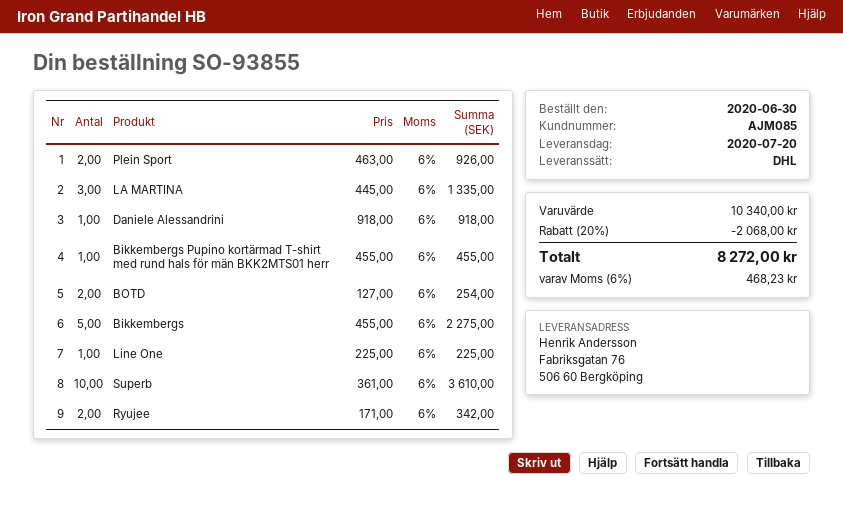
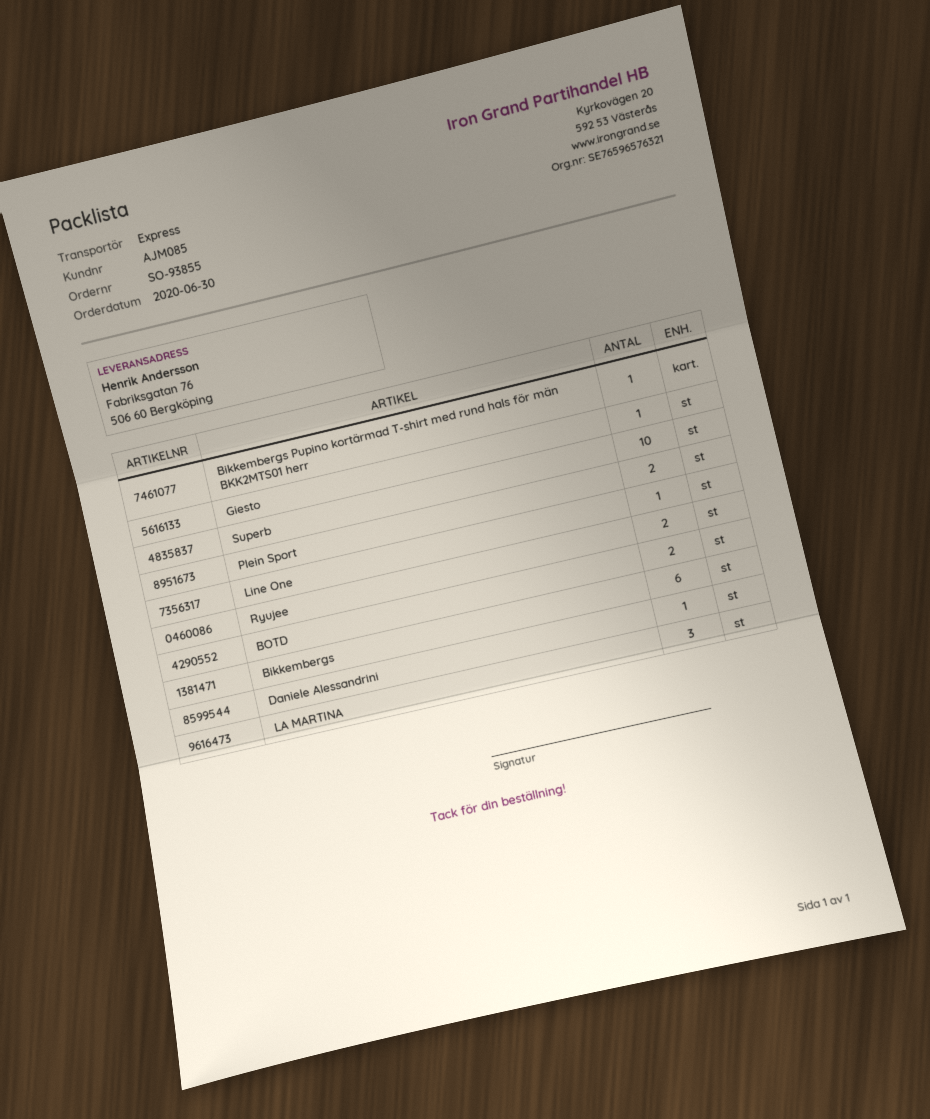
shipping method: DHL -> express
Bikkembergs: 5 -> 6
Giesto: none -> 1

